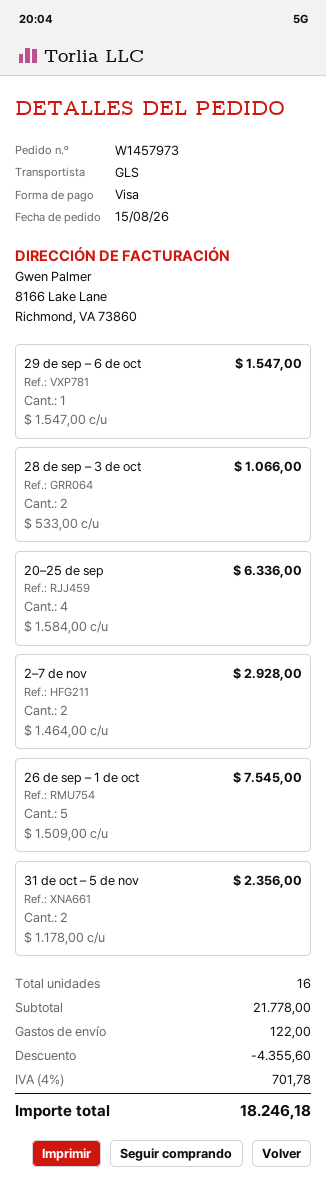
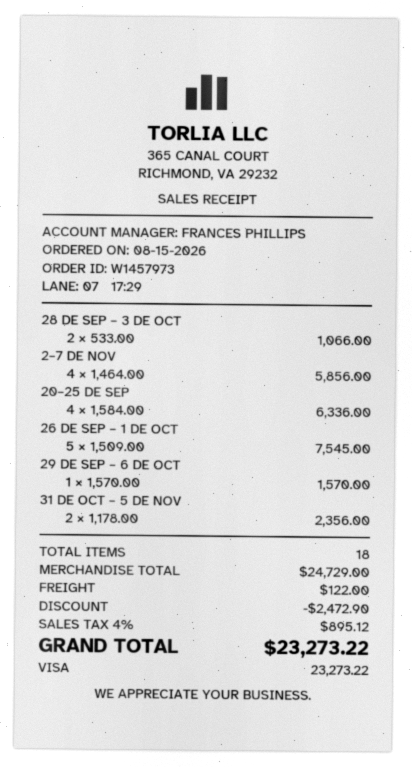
29 de sep – 6 de oct: 1 x 1547.00 = 1547.00 -> 1 x 1570.00 = 1570.00
2–7 de nov: 2 x 1464.00 = 2928.00 -> 4 x 1464.00 = 5856.00
total quantity: 16 -> 18
subtotal: 21778.00 -> 24729.00
discount: 4355.60 -> 2472.90
tax: 4% = 701.78 -> 4% = 895.12
total: 18246.18 -> 23273.22

